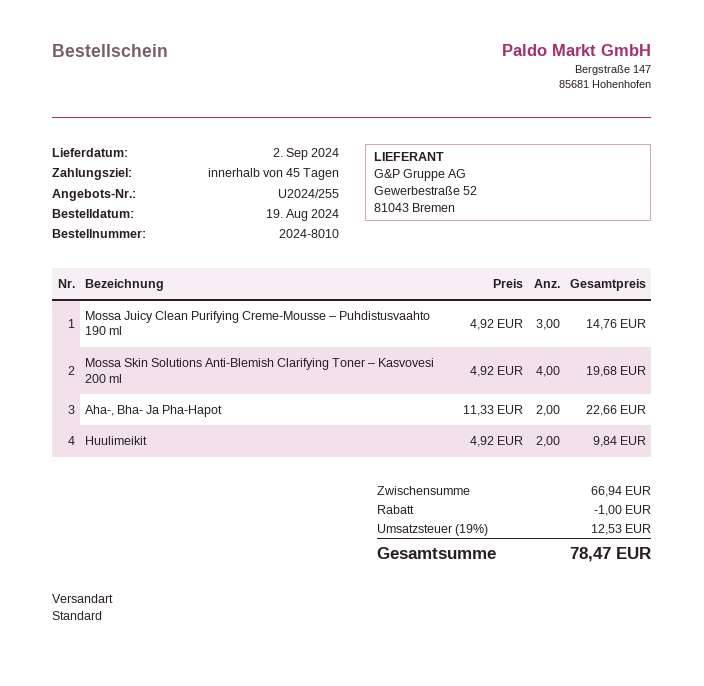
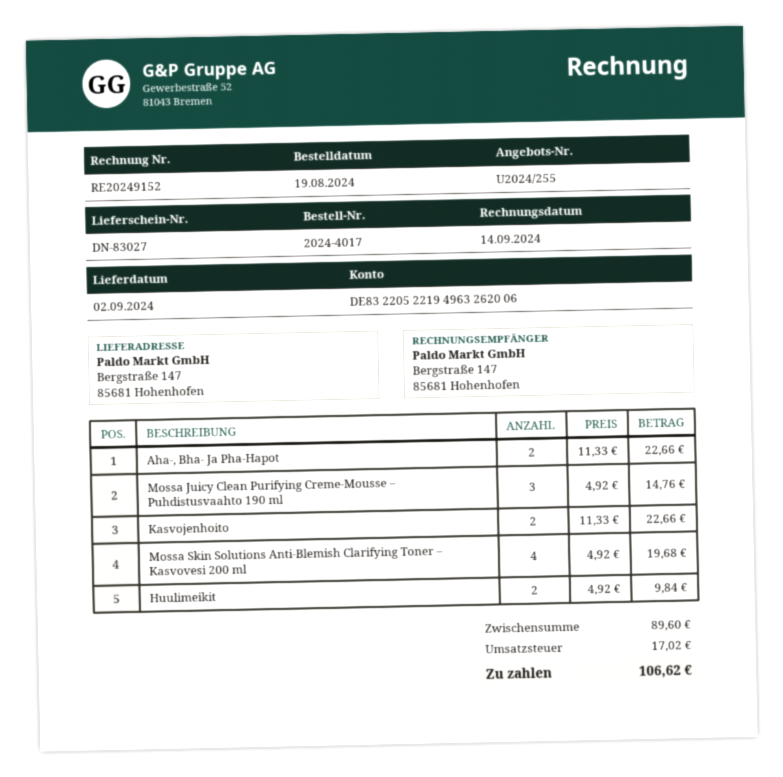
order number: 2024-8010 -> 2024-4017
Kasvojenhoito: none -> 2 x 11.33 = 22.66
subtotal: 66.94 -> 89.60
discount: 1.00 -> none
tax: 12.53 -> 17.02
total: 78.47 -> 106.62

